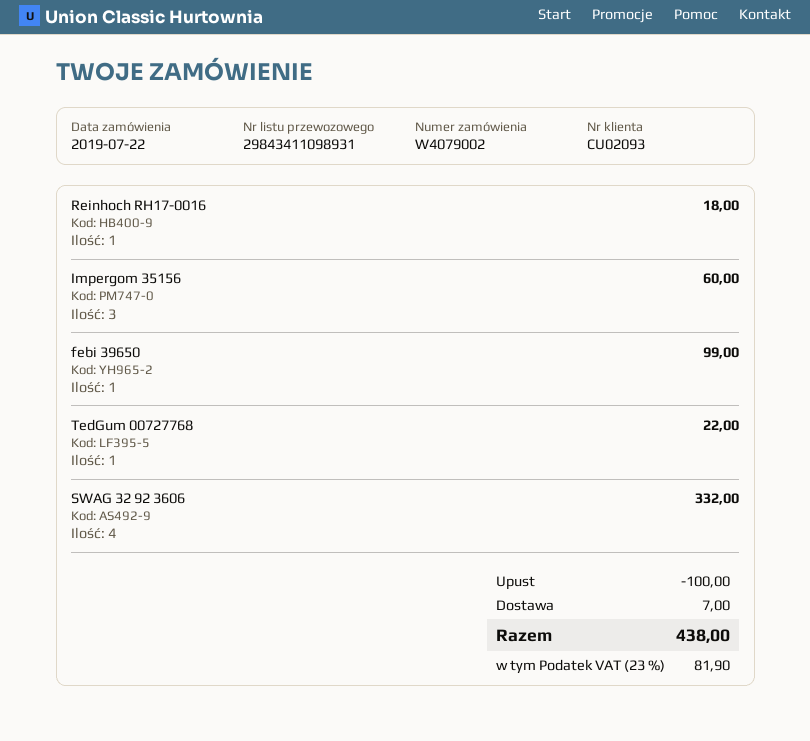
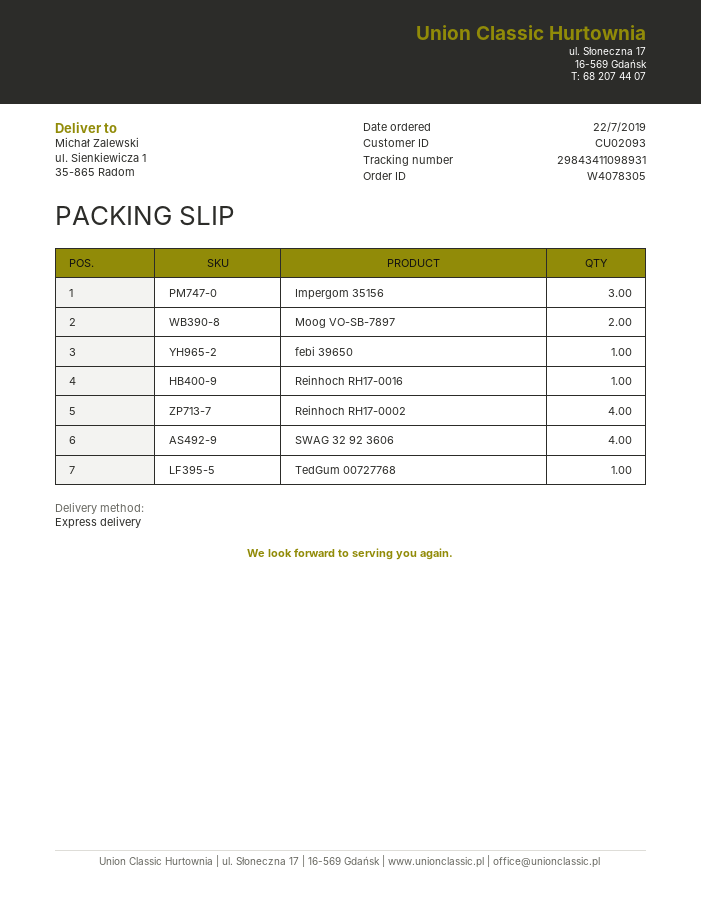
order number: W4079002 -> W4078305
Moog VO-SB-7897: none -> 2
Reinhoch RH17-0002: none -> 4

